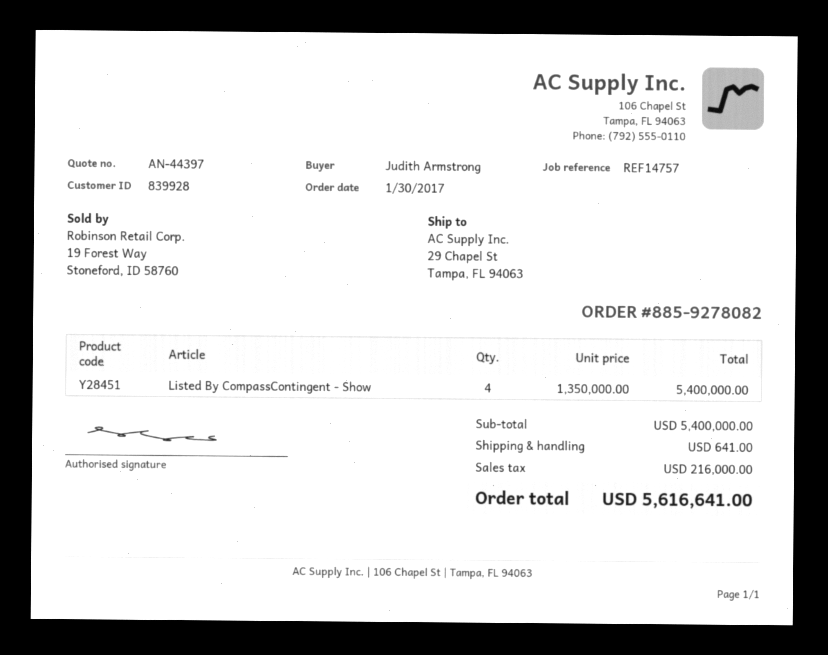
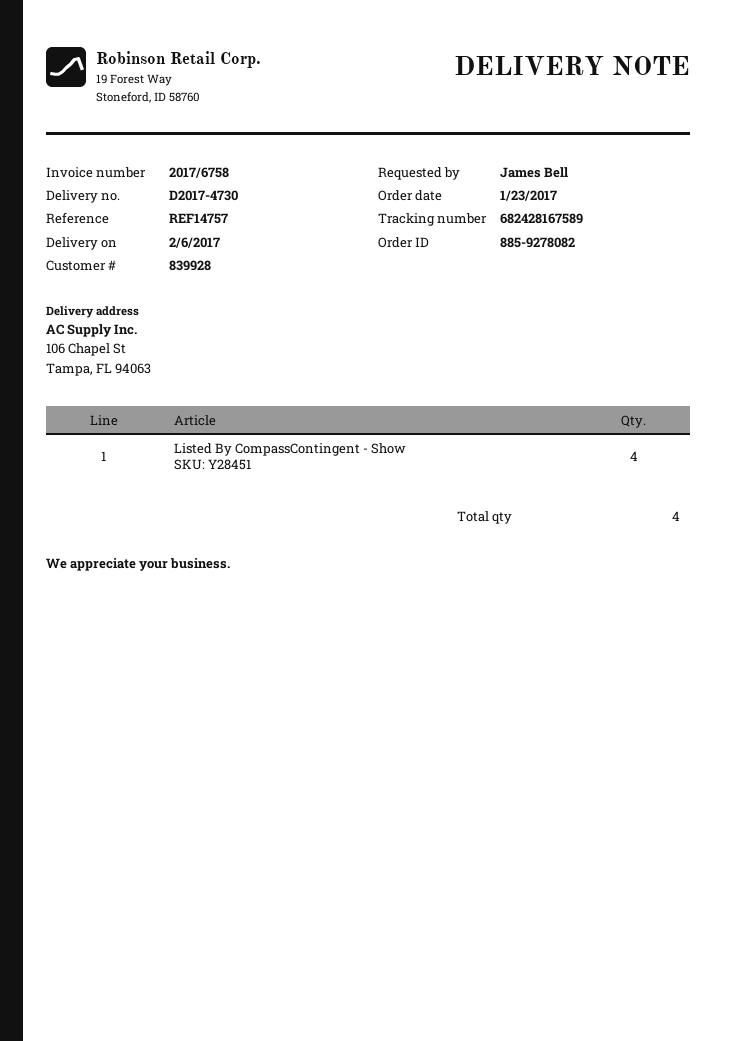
order date: 2017-01-30 -> 2017-01-23
ordered by: Judith Armstrong -> James Bell
ship to: 29 Chapel St, Tampa, FL 94063 -> 106 Chapel St, Tampa, FL 94063

